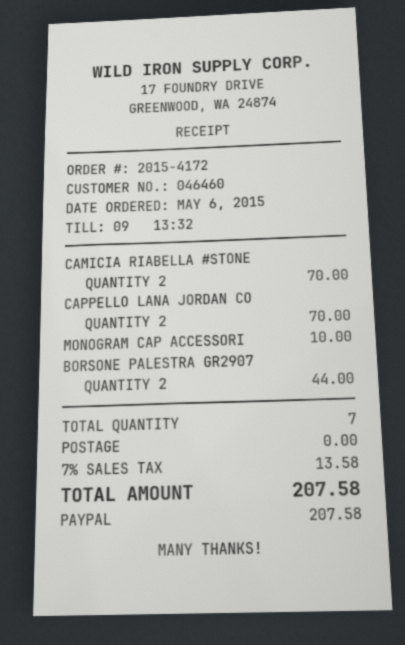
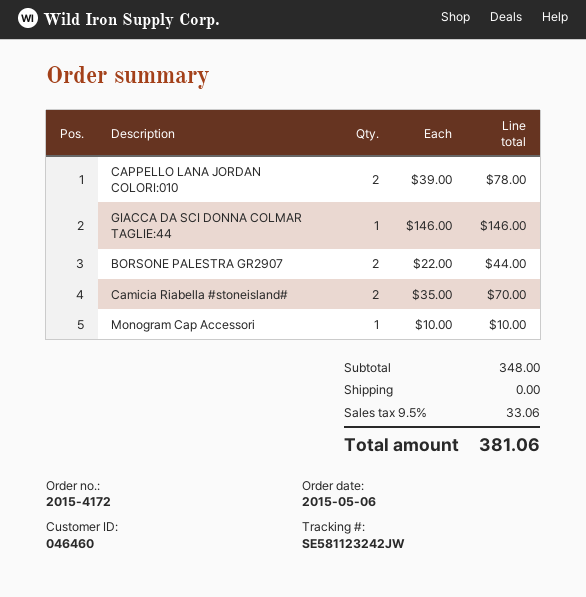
CAPPELLO LANA JORDAN CO: 2 for 70.00 -> 2 for 78.00
GIACCA DA SCI DONNA COLMAR TAGLIE:44: none -> 1 for 146.00
tax: 7% = 13.58 -> 9.5% = 33.06
total: 207.58 -> 381.06

